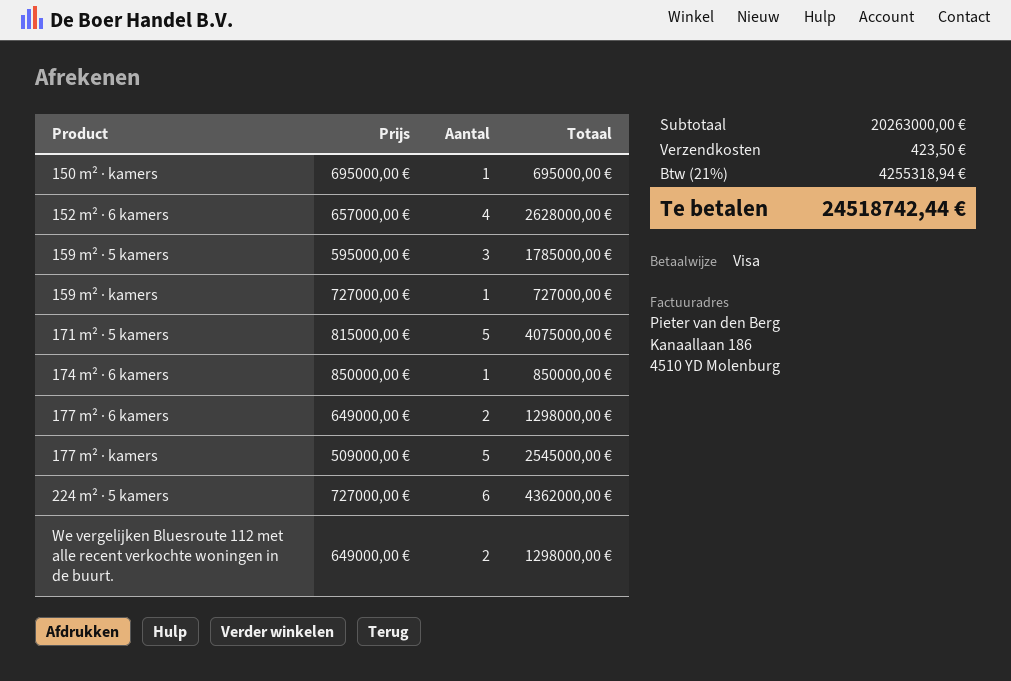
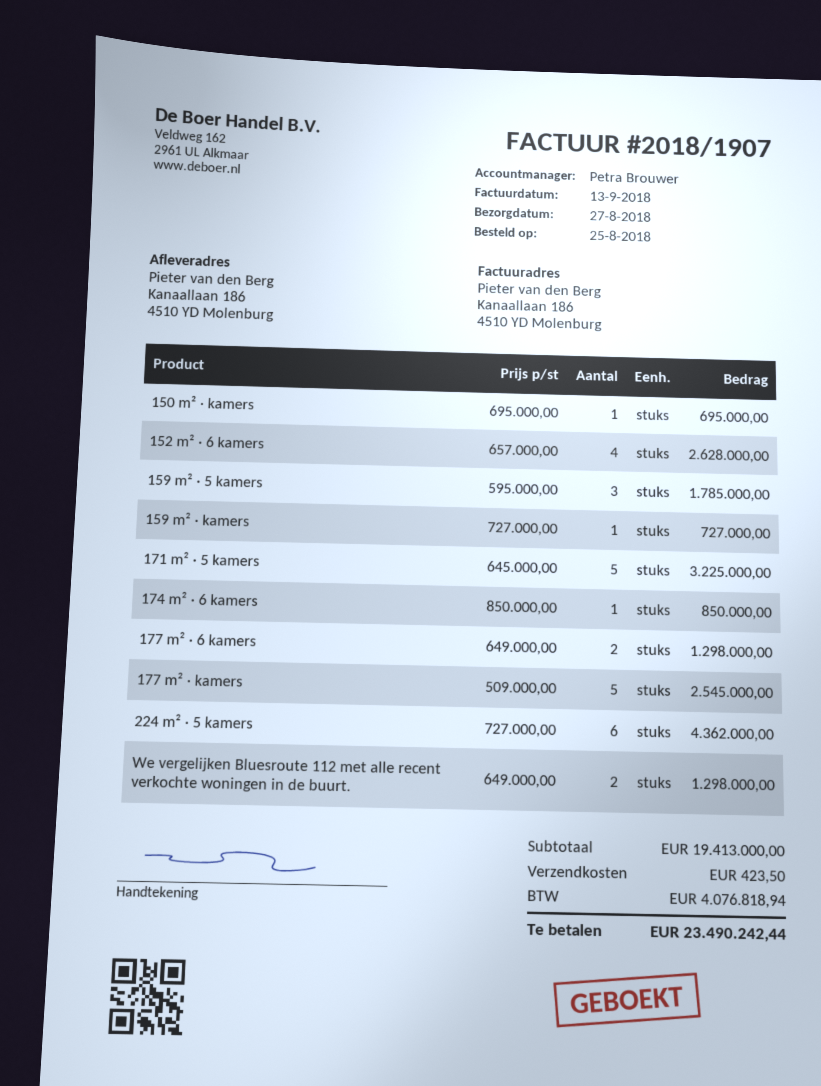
171 m² · 5 kamers: 5 x 815000.00 = 4075000.00 -> 5 x 645000.00 = 3225000.00
subtotal: 20263000.00 -> 19413000.00
tax: 4255318.94 -> 4076818.94
total: 24518742.44 -> 23490242.44

